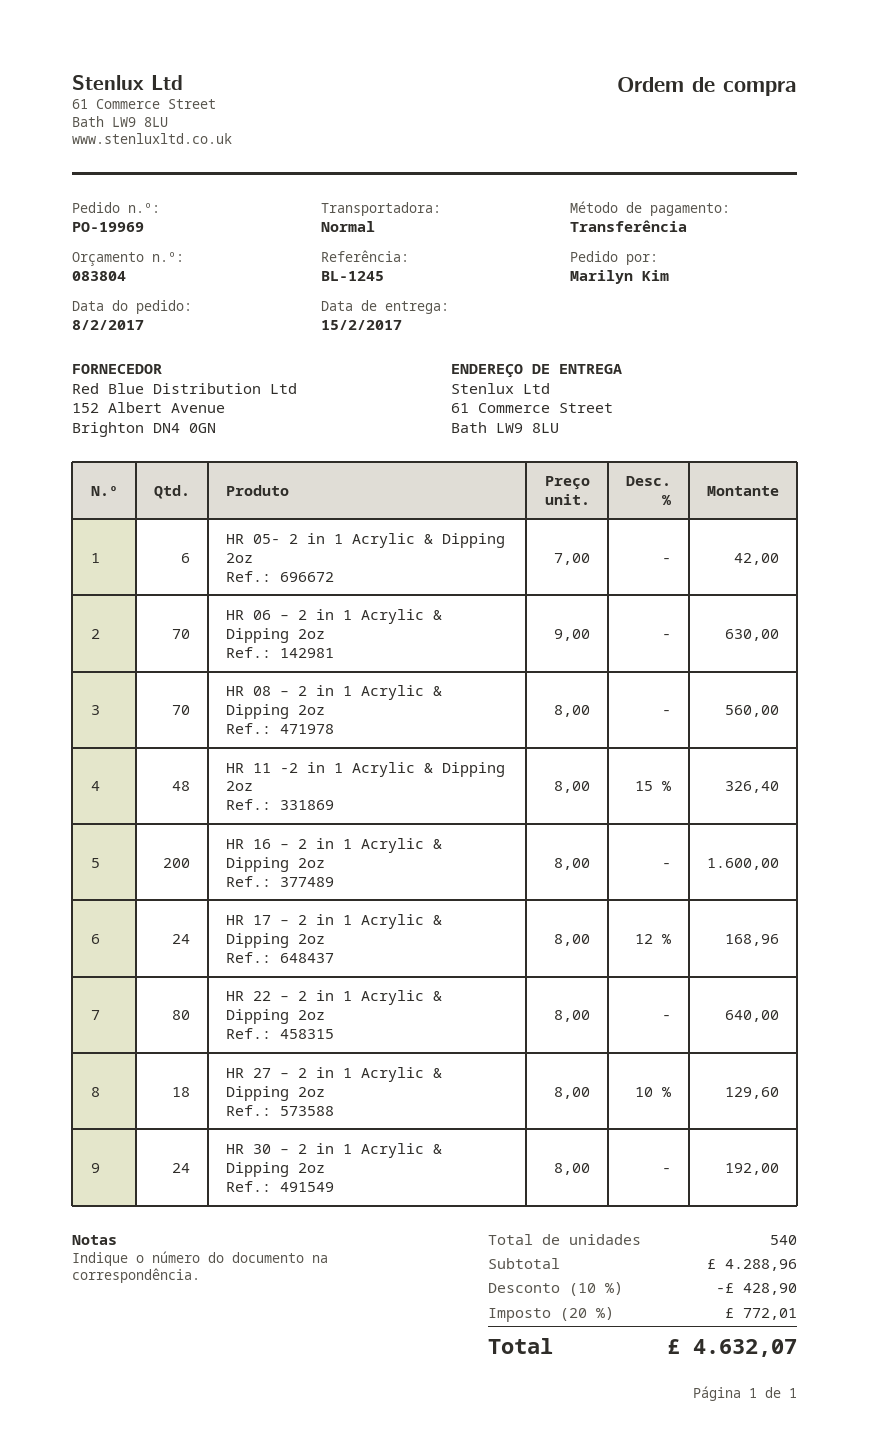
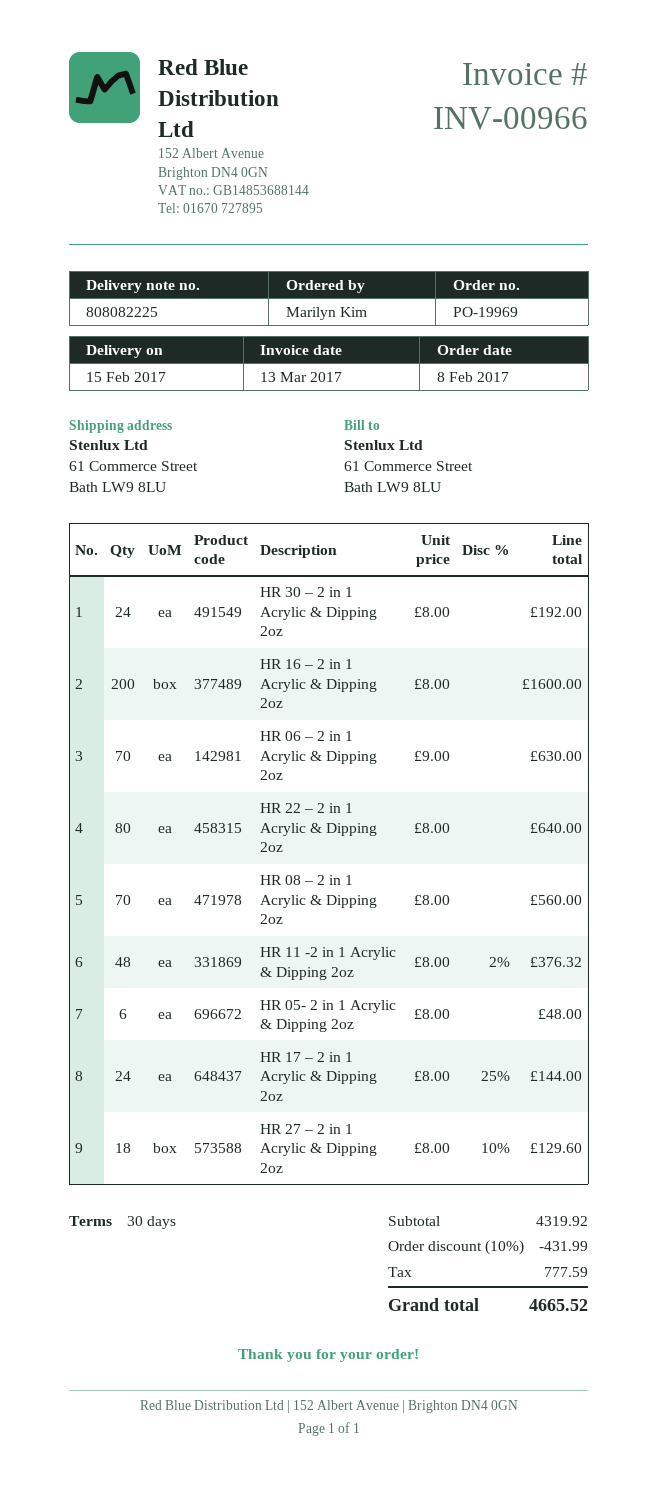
HR 05- 2 in 1 Acrylic & Dipping 2oz: 6 x 7.00 = 42.00 -> 6 x 8.00 = 48.00
HR 11 -2 in 1 Acrylic & Dipping 2oz: 48 x 8.00 - 15% = 326.40 -> 48 x 8.00 - 2% = 376.32
HR 17 – 2 in 1 Acrylic & Dipping 2oz: 24 x 8.00 - 12% = 168.96 -> 24 x 8.00 - 25% = 144.00
subtotal: 4288.96 -> 4319.92
discount: 10% = 428.90 -> 10% = 431.99
tax: 772.01 -> 777.59
total: 4632.07 -> 4665.52

